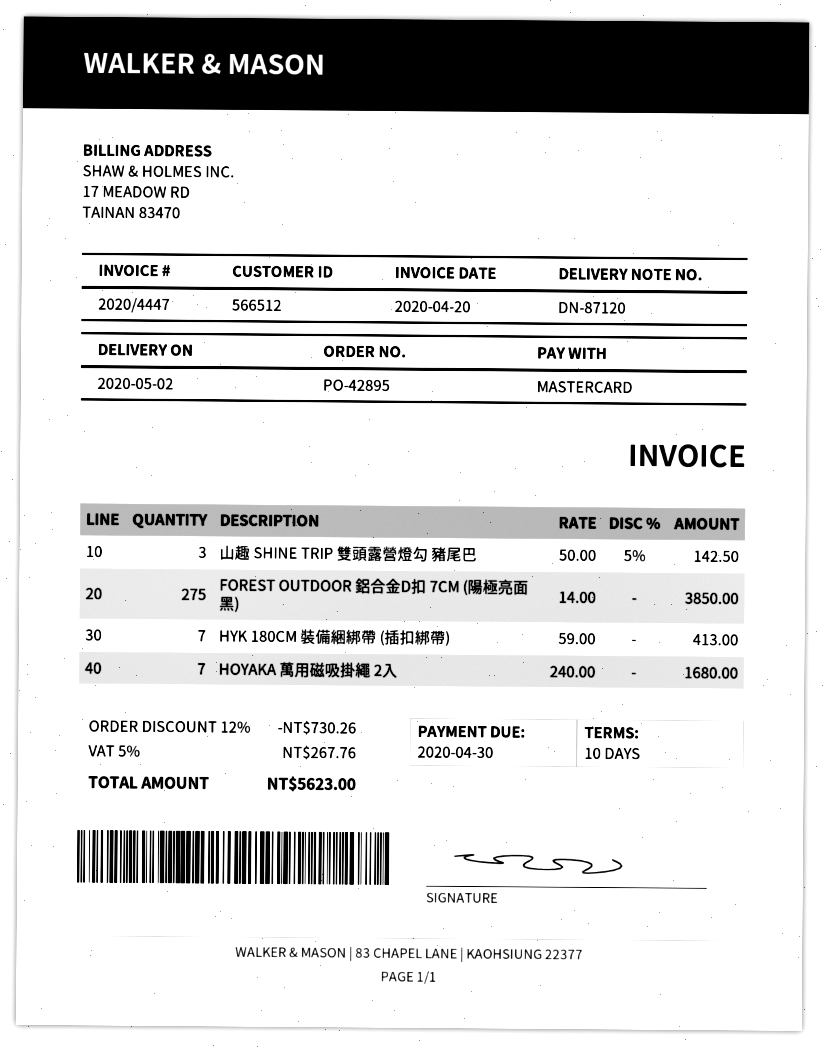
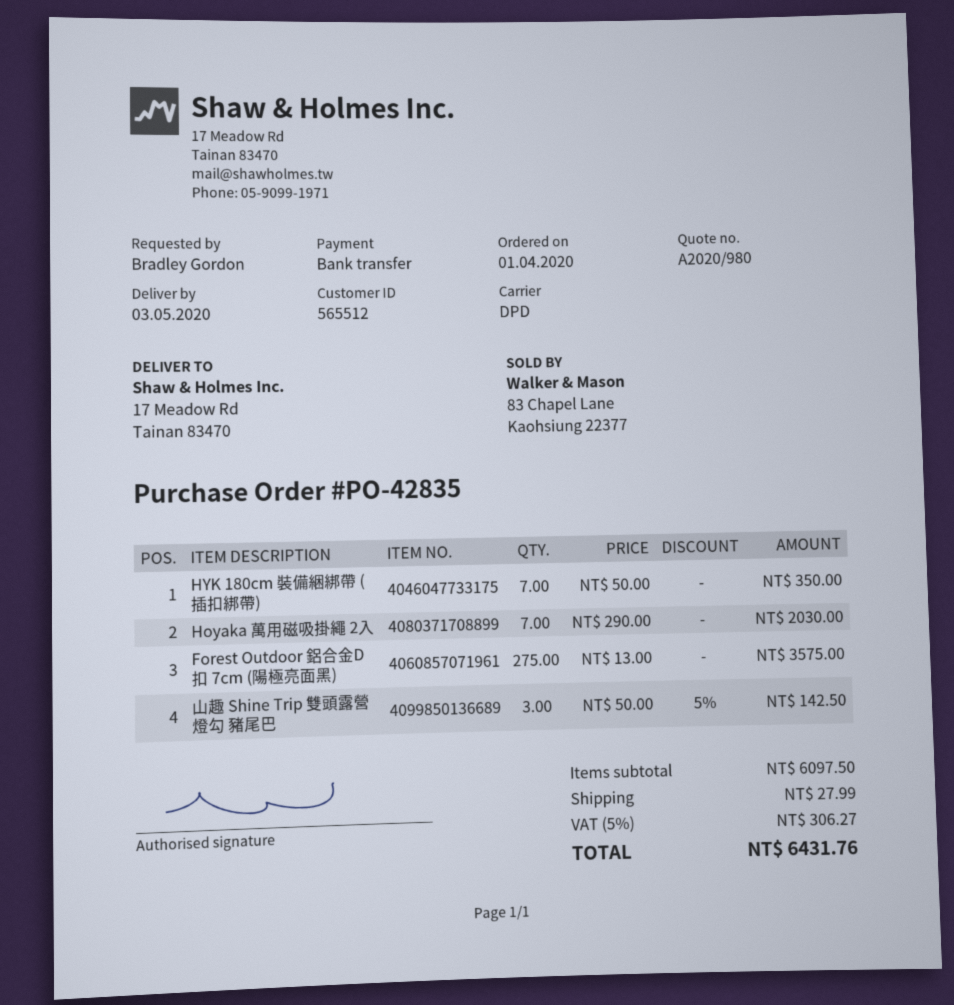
order number: PO-42895 -> PO-42835
delivery date: 2020-05-02 -> 2020-05-03
customer number: 566512 -> 565512
payment method: Mastercard -> bank transfer
FOREST OUTDOOR 鋁合金D扣 7CM (陽極亮面黑): 275 x 14.00 = 3850.00 -> 275 x 13.00 = 3575.00
HYK 180CM 裝備綑綁帶 (插扣綁帶): 7 x 59.00 = 413.00 -> 7 x 50.00 = 350.00
HOYAKA 萬用磁吸掛繩 2入: 7 x 240.00 = 1680.00 -> 7 x 290.00 = 2030.00
discount: 12% = 730.26 -> none
shipping: none -> 27.99
tax: 5% = 267.76 -> 5% = 306.27
total: 5623.00 -> 6431.76

